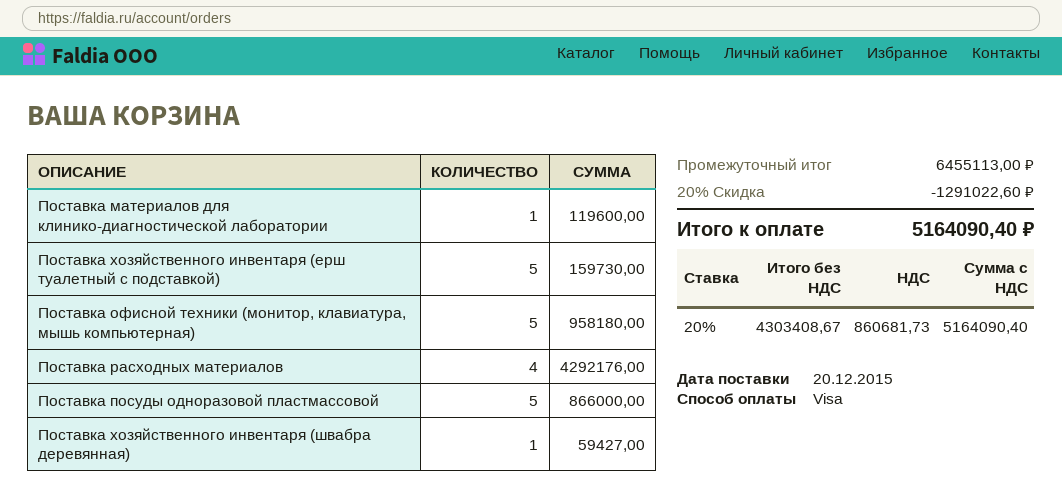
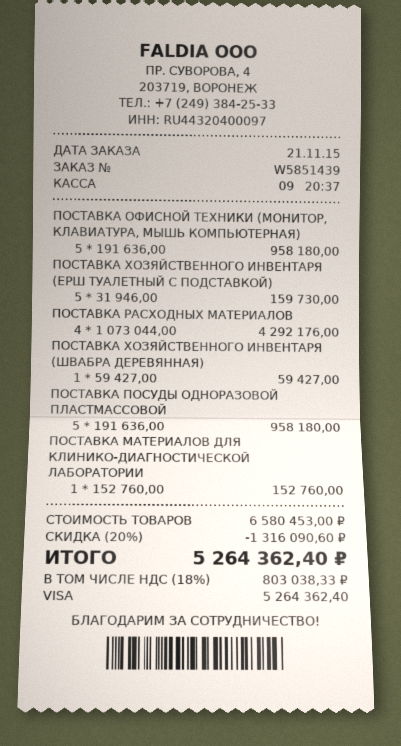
Поставка материалов для клинико-диагностической лаборатории: 1 for 119600.00 -> 1 for 152760.00
Поставка посуды одноразовой пластмассовой: 5 for 866000.00 -> 5 for 958180.00
subtotal: 6455113.00 -> 6580453.00
discount: 20% = 1291022.60 -> 20% = 1316090.60
tax: 20% = 860681.73 -> 18% = 803038.33
total: 5164090.40 -> 5264362.40

